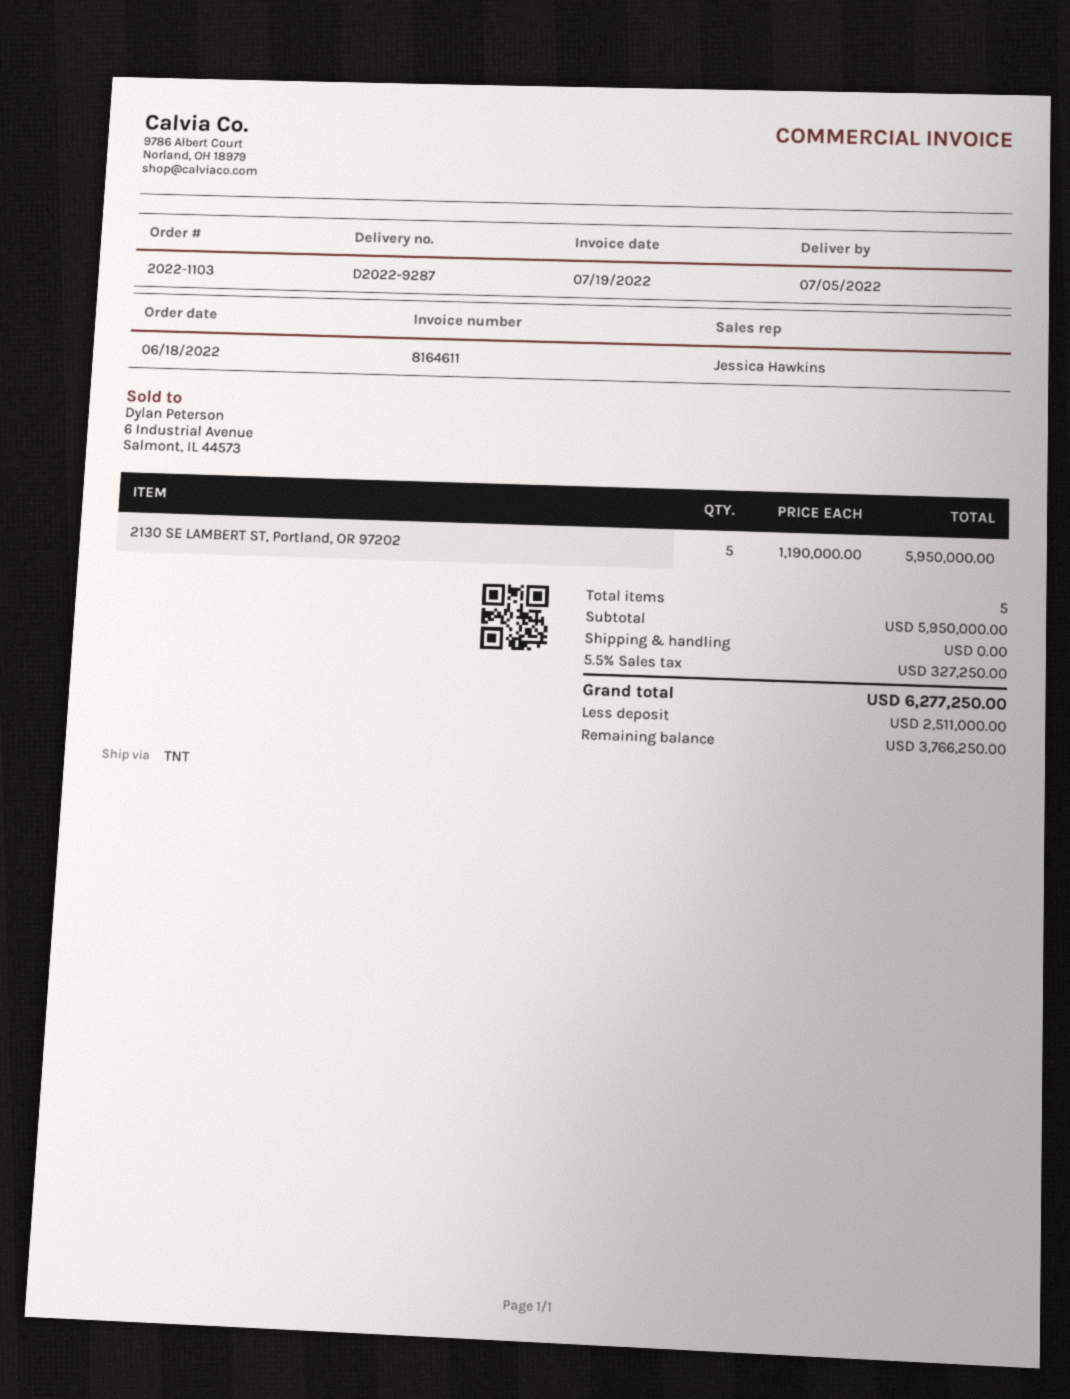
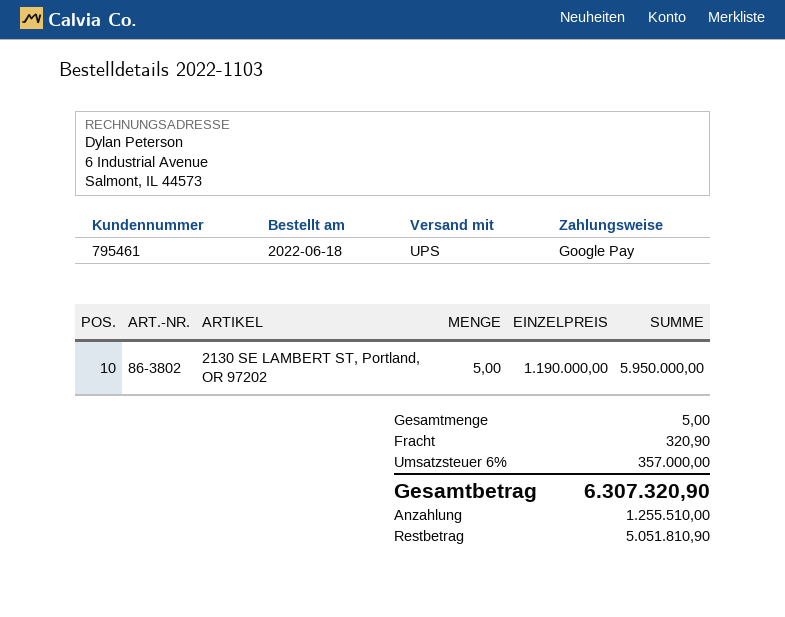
shipping method: TNT -> UPS
shipping: 0.00 -> 320.90
tax: 5.5% = 327250.00 -> 6% = 357000.00
total: 6277250.00 -> 6307320.90
deposit: 2511000.00 -> 1255510.00
balance: 3766250.00 -> 5051810.90

